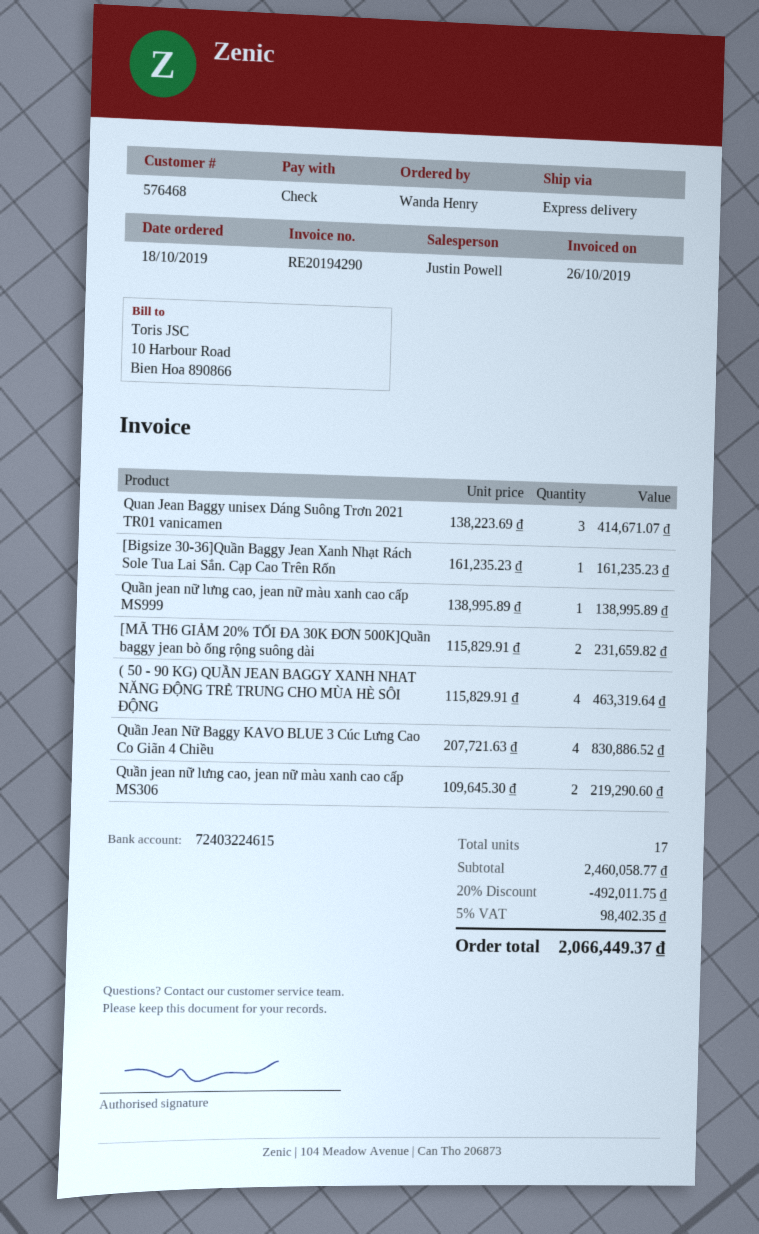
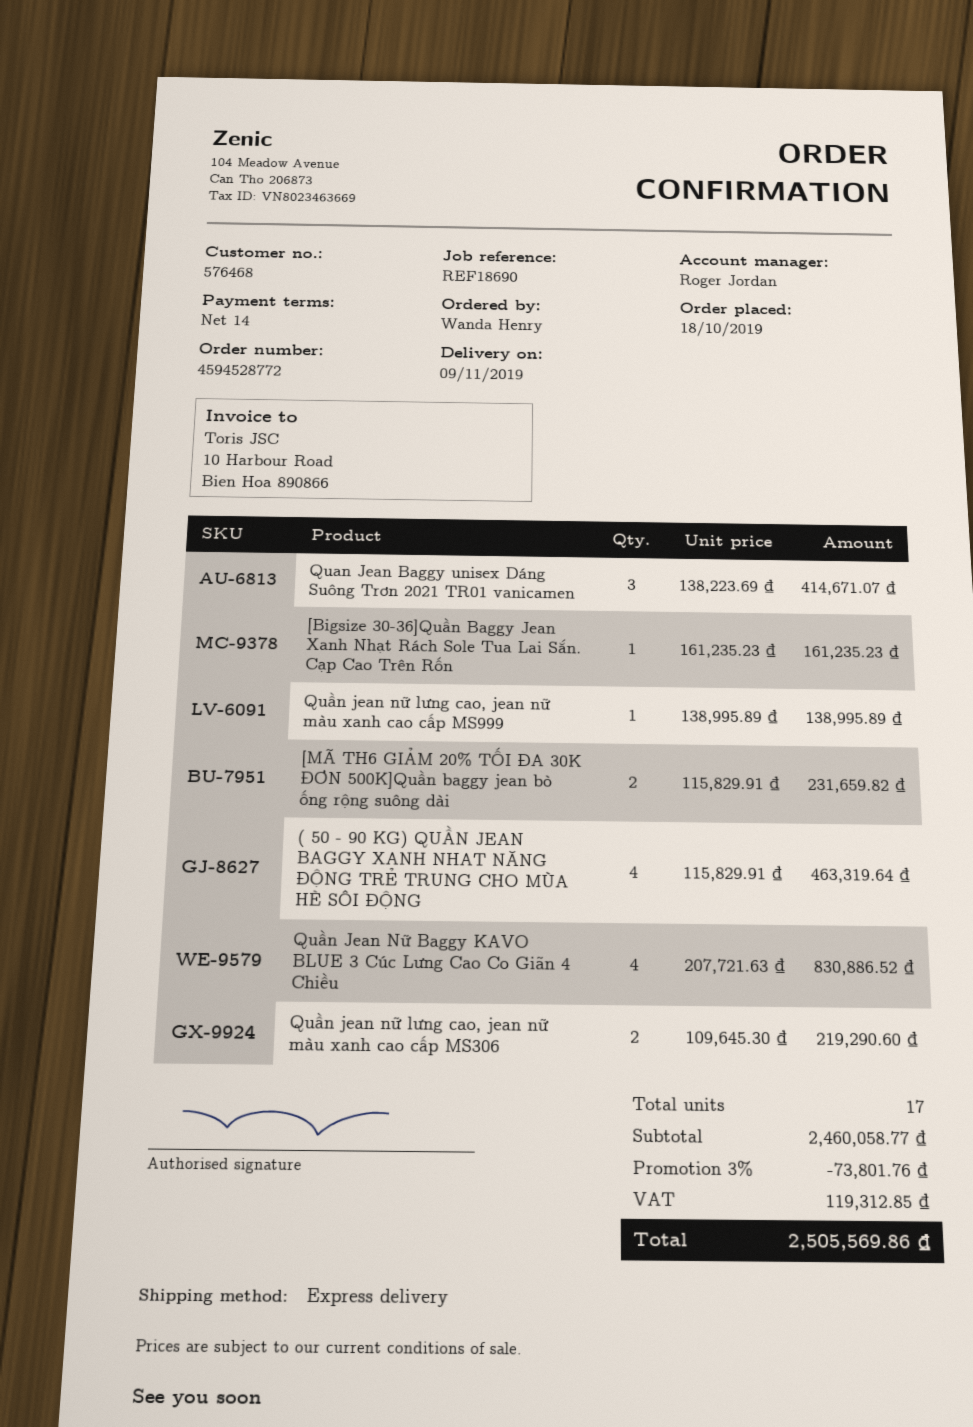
sales rep: Justin Powell -> Roger Jordan
discount: 20% = 492011.75 -> 3% = 73801.76
tax: 98402.35 -> 119312.85
total: 2066449.37 -> 2505569.86

